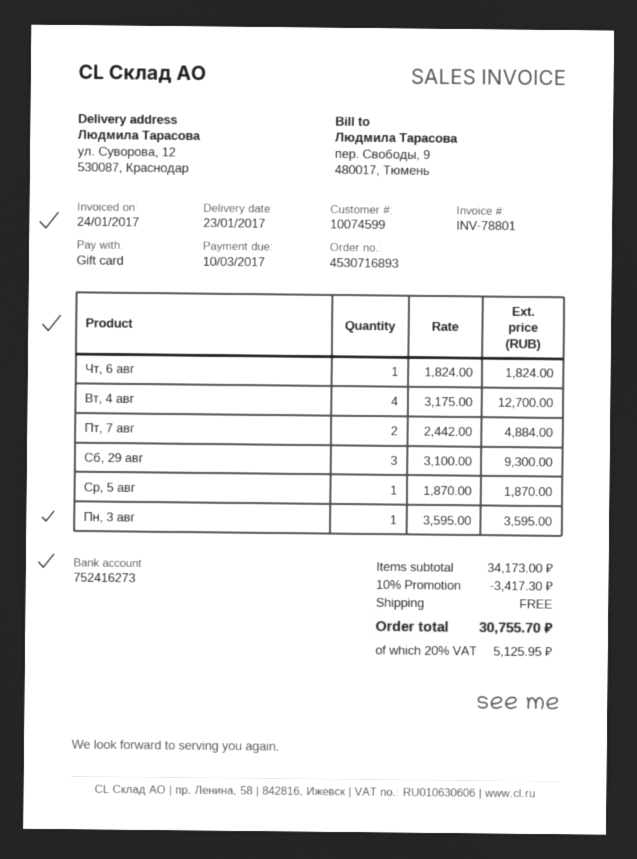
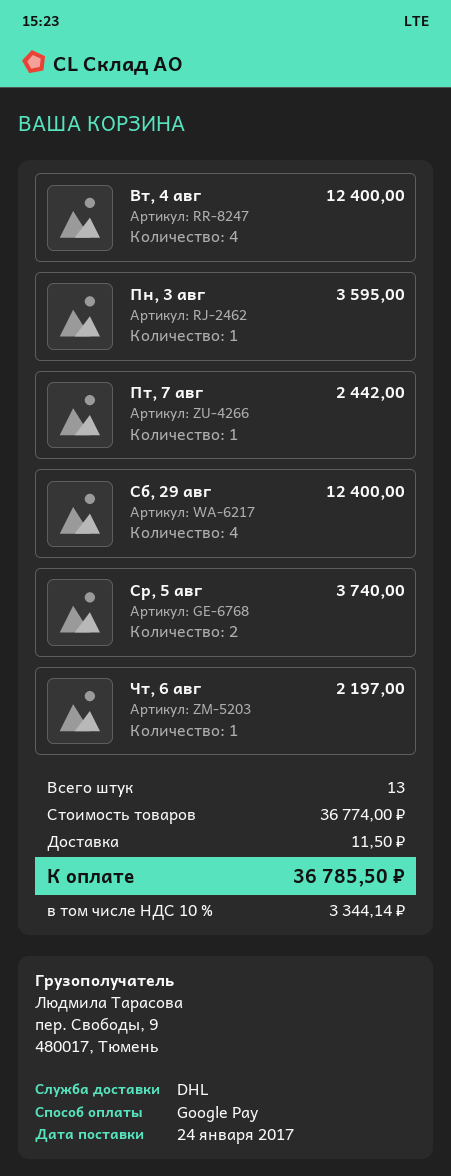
delivery date: 2017-01-23 -> 2017-01-24
payment method: gift card -> Google Pay
ship to: ул. Суворова, 12, 530087, Краснодар -> пер. Свободы, 9, 480017, Тюмень
Чт, 6 авг: 1 for 1824.00 -> 1 for 2197.00
Вт, 4 авг: 4 for 12700.00 -> 4 for 12400.00
Пт, 7 авг: 2 for 4884.00 -> 1 for 2442.00
Сб, 29 авг: 3 for 9300.00 -> 4 for 12400.00
Ср, 5 авг: 1 for 1870.00 -> 2 for 3740.00
subtotal: 34173.00 -> 36774.00
discount: 10% = 3417.30 -> none
shipping: 0.00 -> 11.50
tax: 20% = 5125.95 -> 10% = 3344.14
total: 30755.70 -> 36785.50

